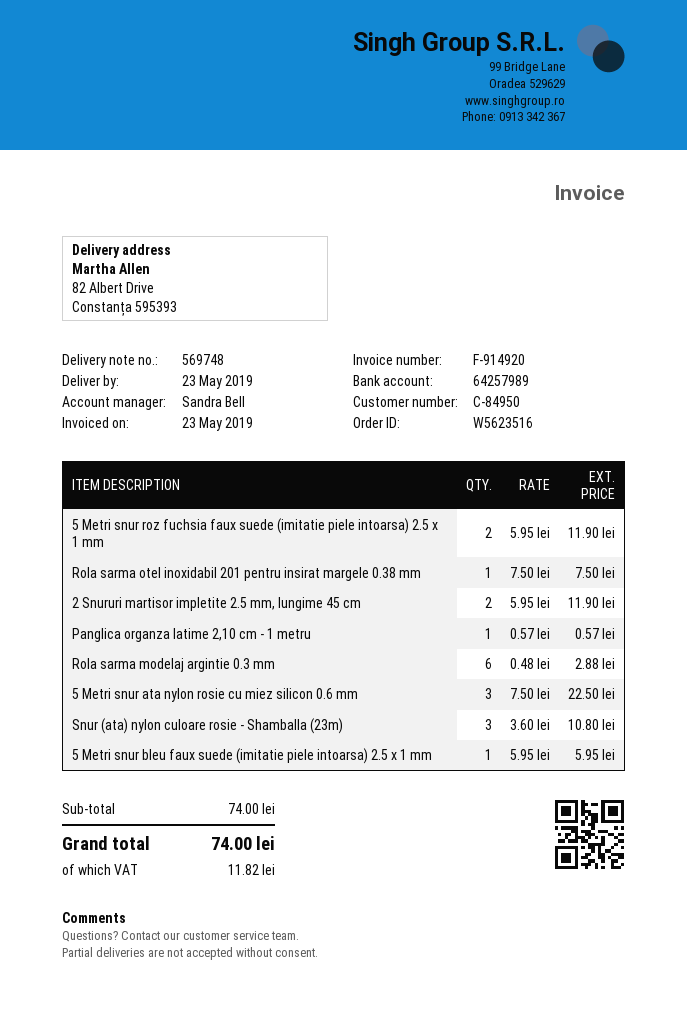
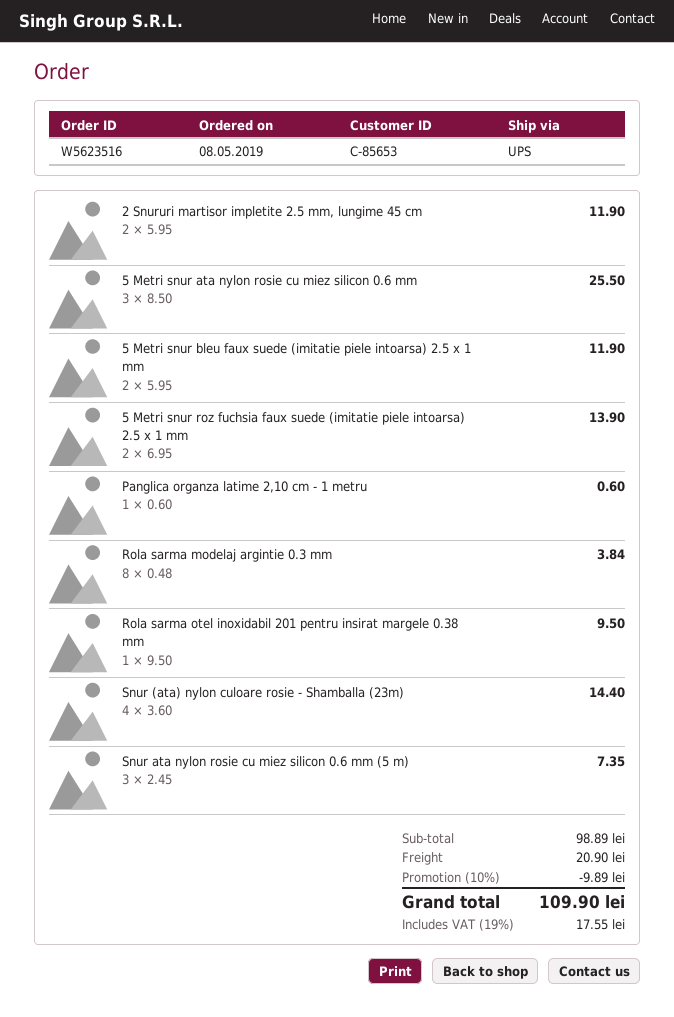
customer number: C-84950 -> C-85653
5 Metri snur roz fuchsia faux suede (imitatie piele intoarsa) 2.5 x 1 mm: 2 x 5.95 = 11.90 -> 2 x 6.95 = 13.90
Rola sarma otel inoxidabil 201 pentru insirat margele 0.38 mm: 1 x 7.50 = 7.50 -> 1 x 9.50 = 9.50
Panglica organza latime 2,10 cm - 1 metru: 1 x 0.57 = 0.57 -> 1 x 0.60 = 0.60
Rola sarma modelaj argintie 0.3 mm: 6 x 0.48 = 2.88 -> 8 x 0.48 = 3.84
5 Metri snur ata nylon rosie cu miez silicon 0.6 mm: 3 x 7.50 = 22.50 -> 3 x 8.50 = 25.50
Snur (ata) nylon culoare rosie - Shamballa (23m): 3 x 3.60 = 10.80 -> 4 x 3.60 = 14.40
5 Metri snur bleu faux suede (imitatie piele intoarsa) 2.5 x 1 mm: 1 x 5.95 = 5.95 -> 2 x 5.95 = 11.90
Snur ata nylon rosie cu miez silicon 0.6 mm (5 m): none -> 3 x 2.45 = 7.35
subtotal: 74.00 -> 98.89
discount: none -> 10% = 9.89
shipping: none -> 20.90
tax: 11.82 -> 17.55
total: 74.00 -> 109.90

